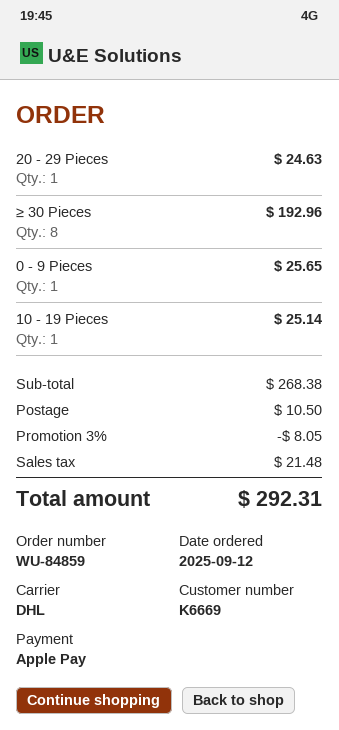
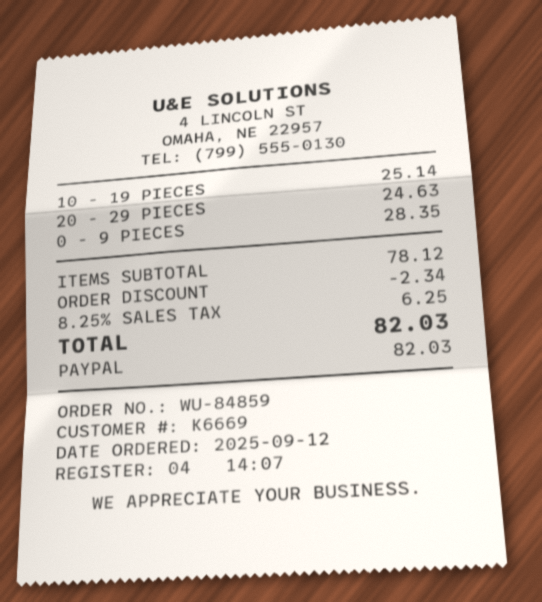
payment method: Apple Pay -> PayPal
≥ 30 Pieces: 8 for 192.96 -> none
0 - 9 Pieces: 1 for 25.65 -> 1 for 28.35
subtotal: 268.38 -> 78.12
discount: 8.05 -> 2.34
shipping: 10.50 -> none
tax: 21.48 -> 6.25
total: 292.31 -> 82.03

